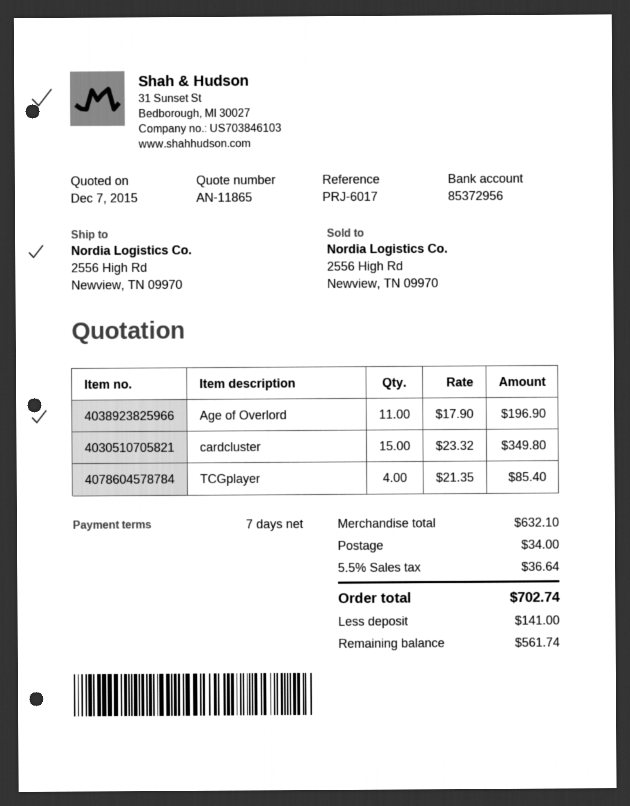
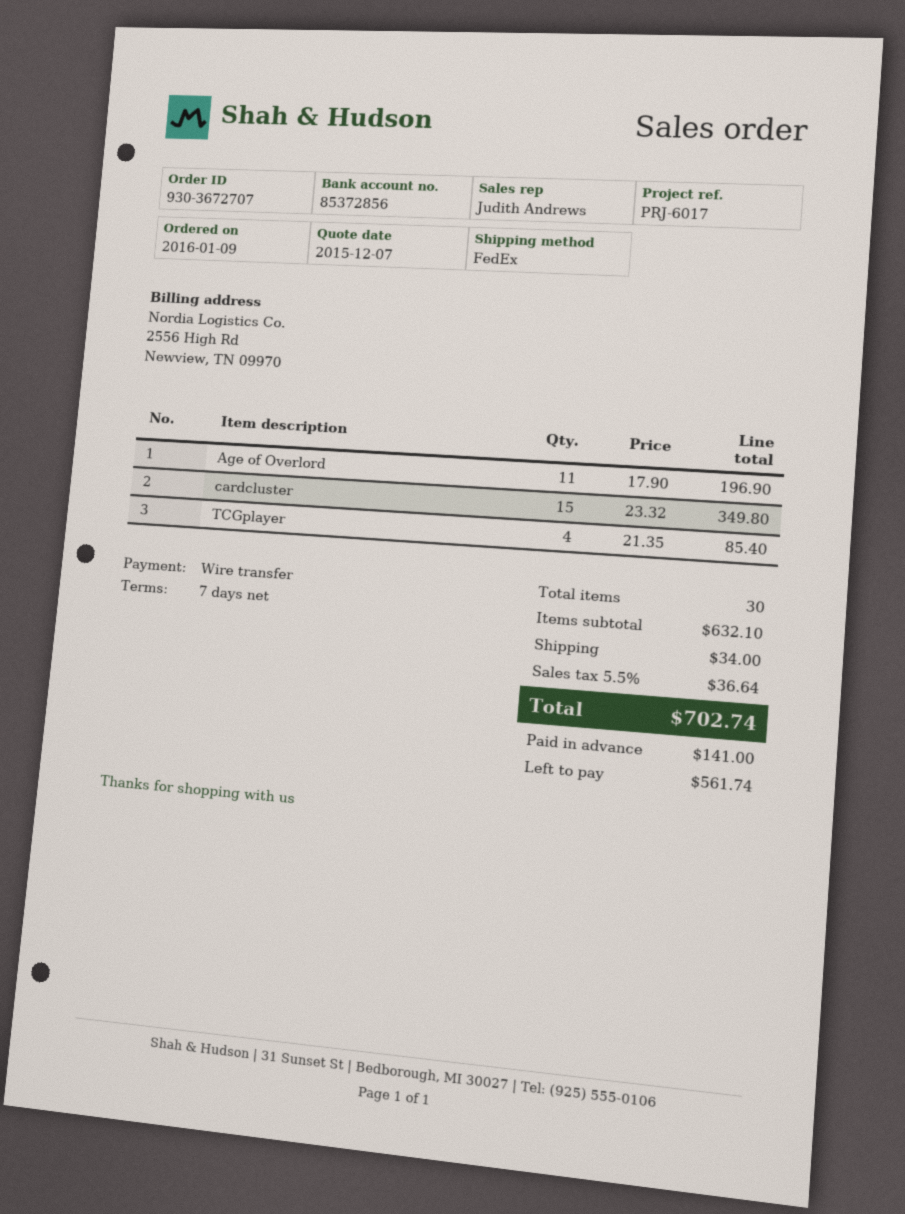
bank account: 85372956 -> 85372856

